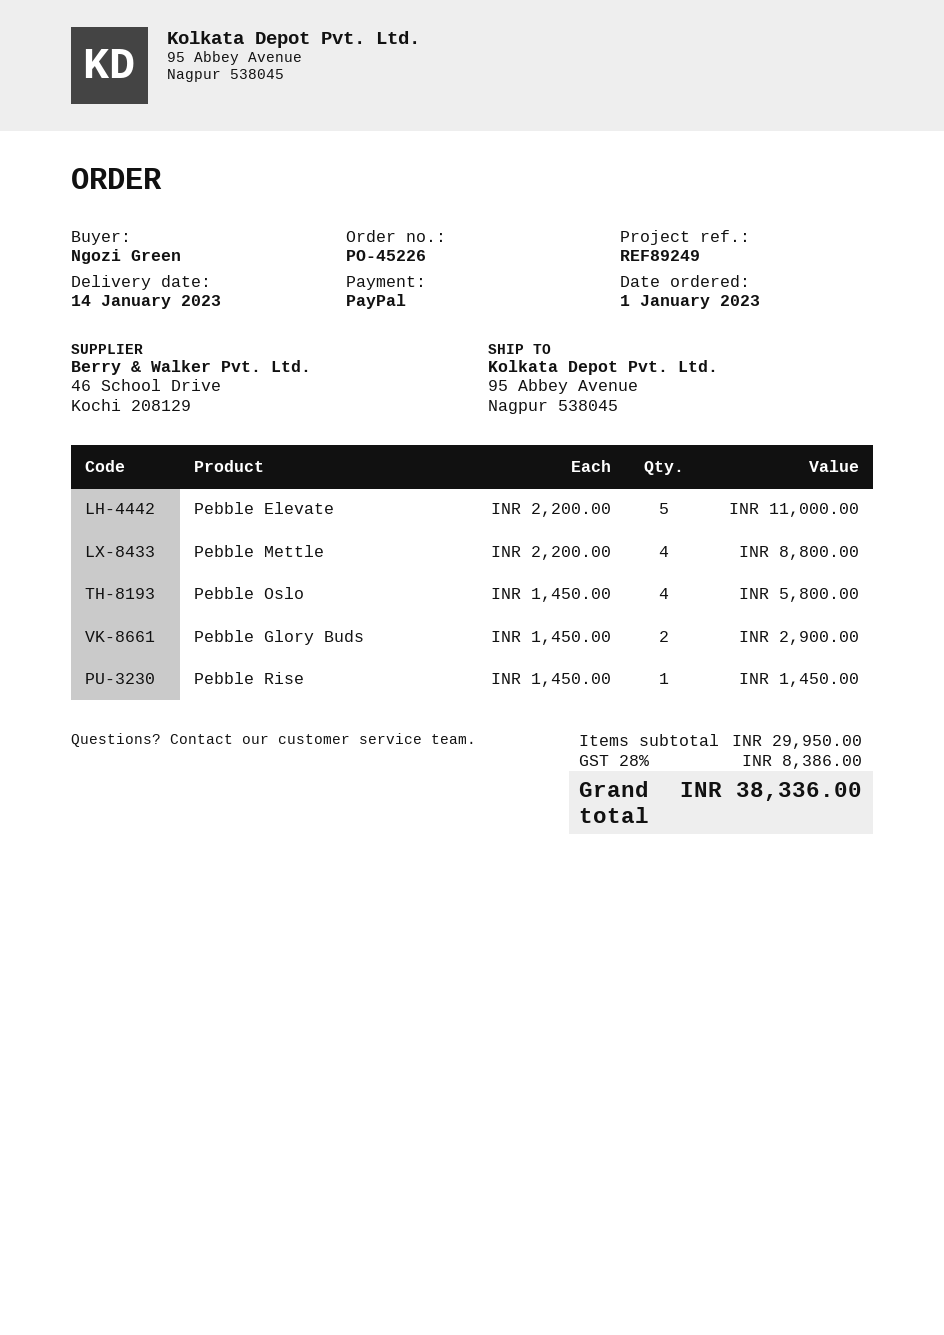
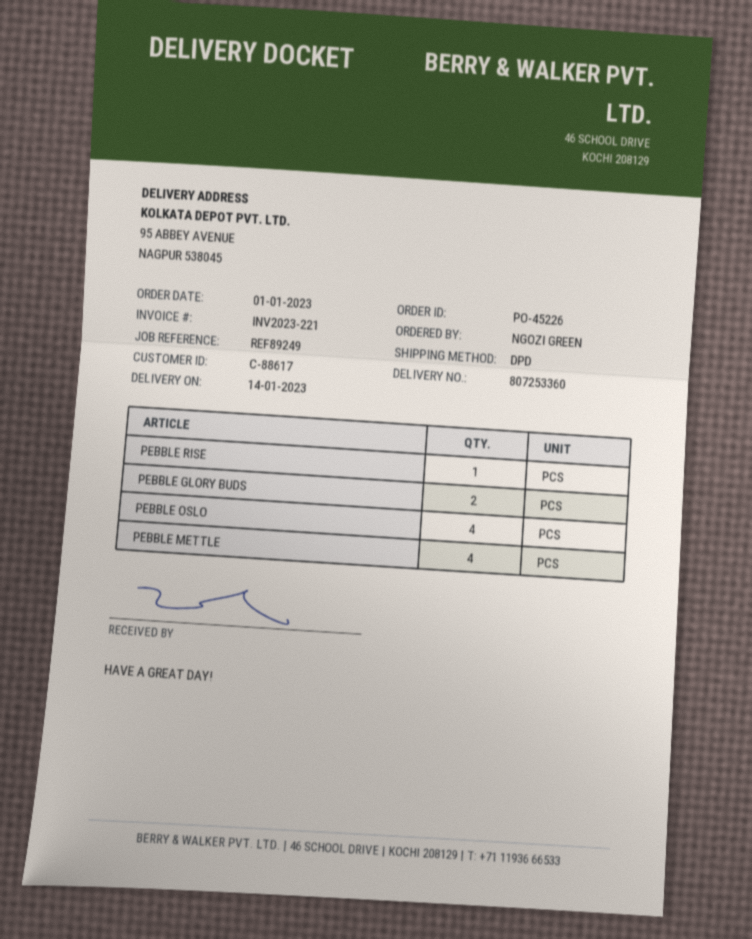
Pebble Elevate: 5 -> none

